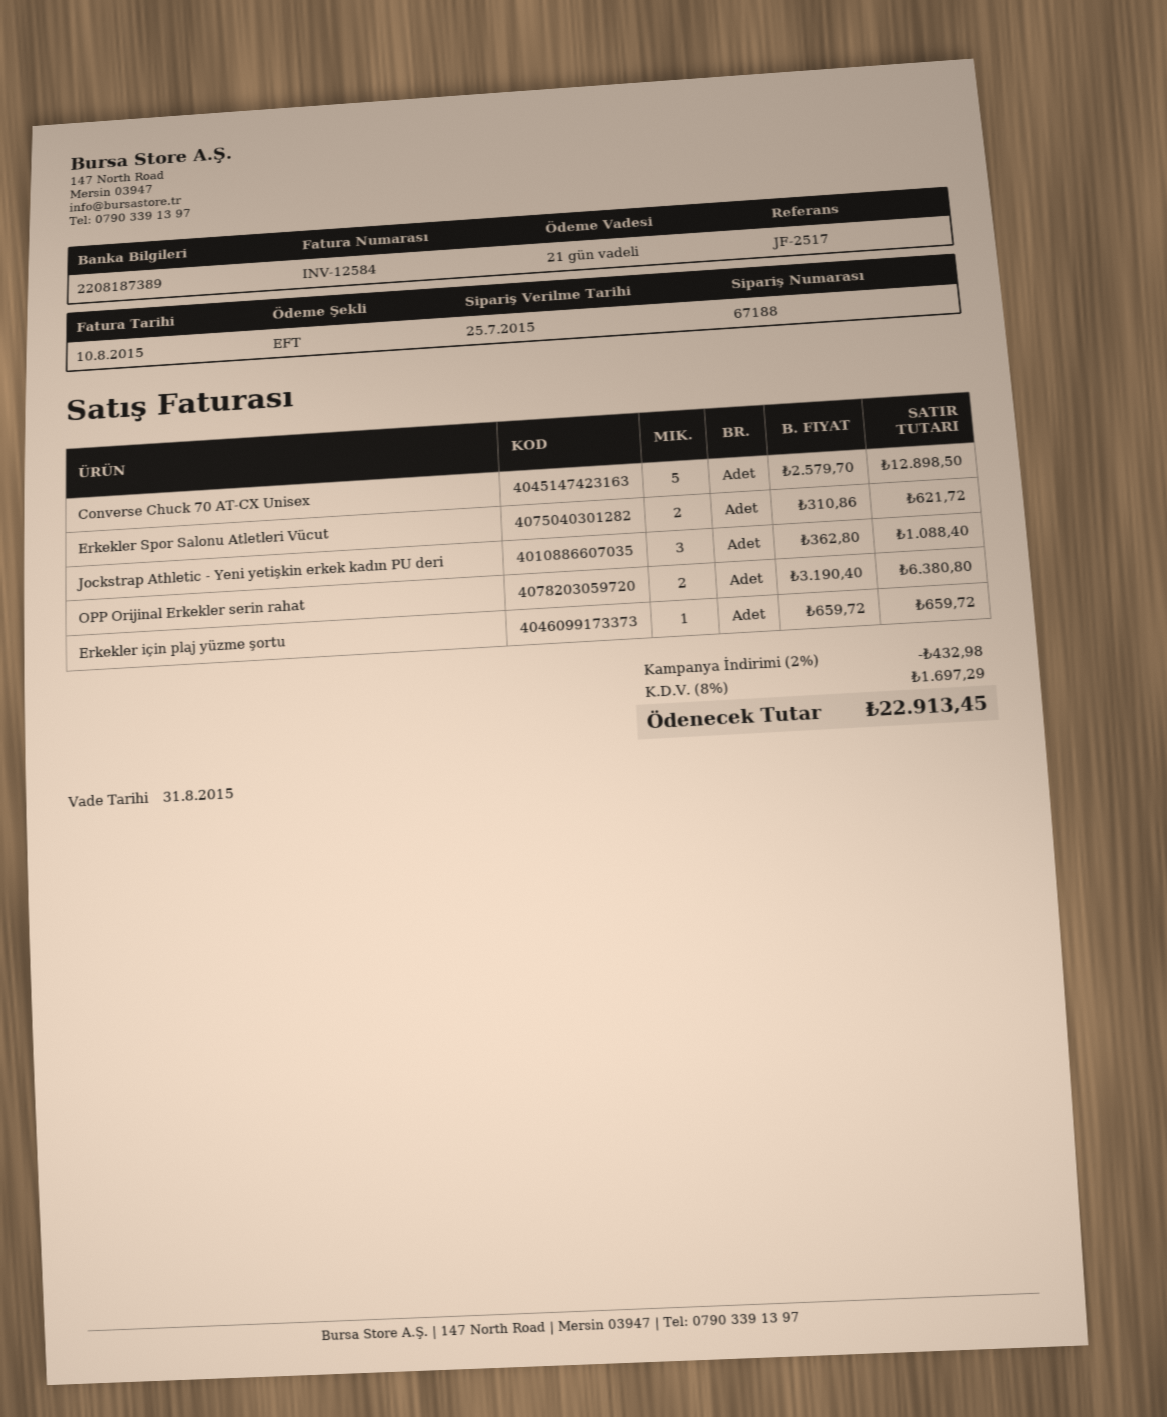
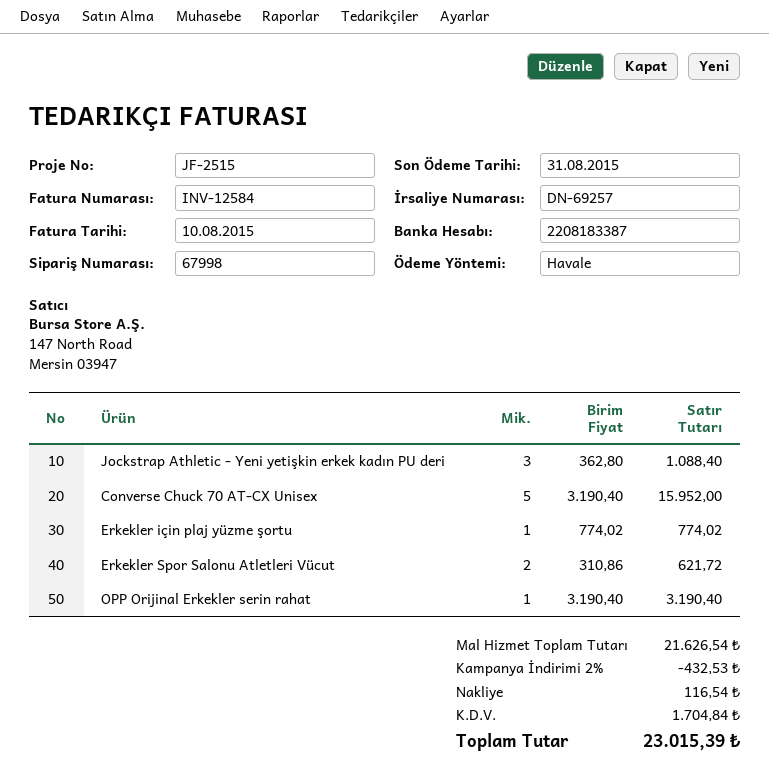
order number: 67188 -> 67998
reference: JF-2517 -> JF-2515
bank account: 2208187389 -> 2208183387
Converse Chuck 70 AT-CX Unisex: 5 x 2579.70 = 12898.50 -> 5 x 3190.40 = 15952.00
OPP Orijinal Erkekler serin rahat: 2 x 3190.40 = 6380.80 -> 1 x 3190.40 = 3190.40
Erkekler için plaj yüzme şortu: 1 x 659.72 = 659.72 -> 1 x 774.02 = 774.02
discount: 2% = 432.98 -> 2% = 432.53
shipping: none -> 116.54
tax: 1697.29 -> 1704.84
total: 22913.45 -> 23015.39

